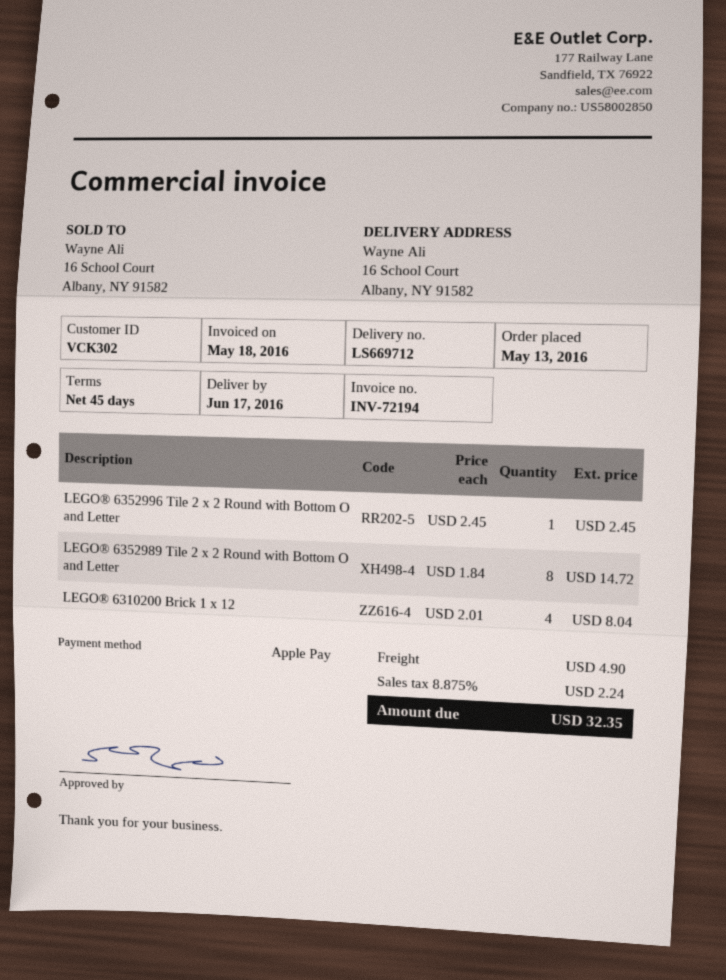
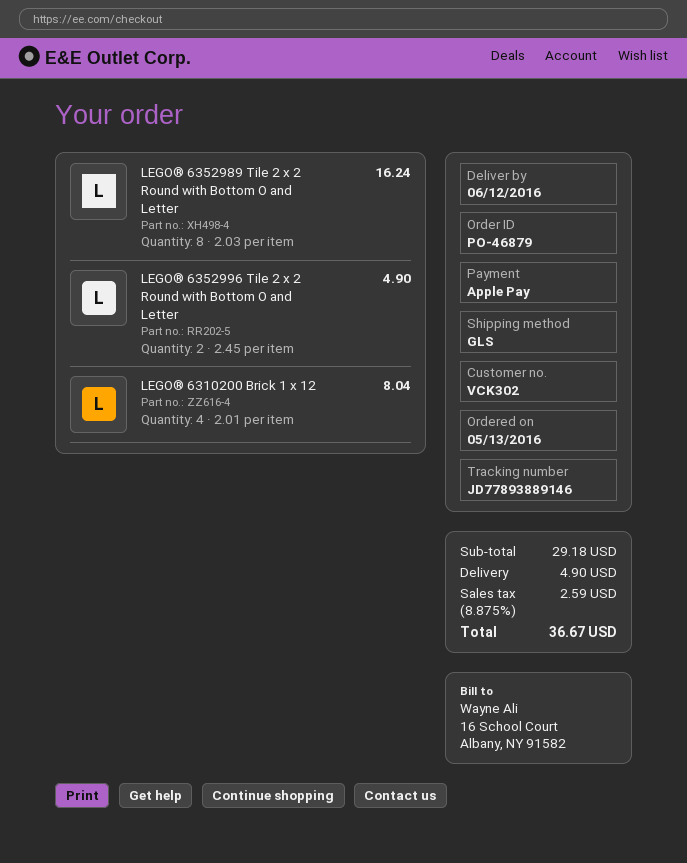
delivery date: 2016-06-17 -> 2016-06-12
LEGO® 6352996 Tile 2 x 2 Round with Bottom O and Letter: 1 x 2.45 = 2.45 -> 2 x 2.45 = 4.90
LEGO® 6352989 Tile 2 x 2 Round with Bottom O and Letter: 8 x 1.84 = 14.72 -> 8 x 2.03 = 16.24
tax: 8.875% = 2.24 -> 8.875% = 2.59
total: 32.35 -> 36.67

